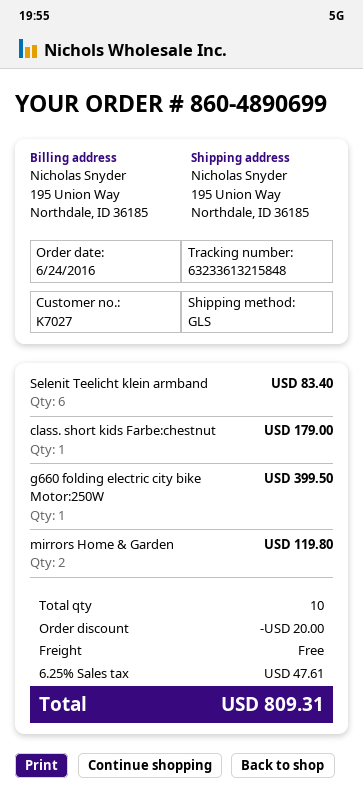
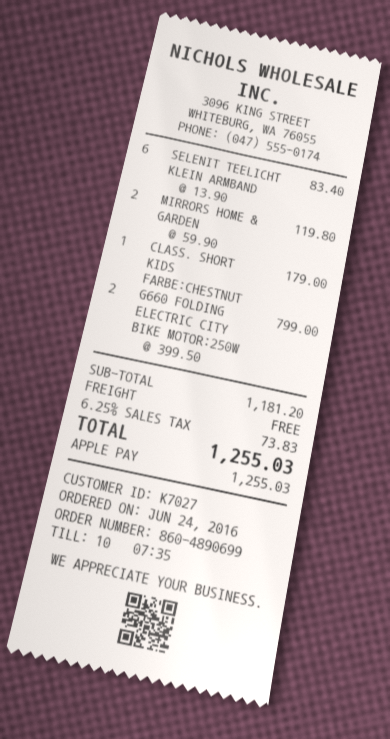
g660 folding electric city bike Motor:250W: 1 for 399.50 -> 2 for 799.00
discount: 20.00 -> none
tax: 6.25% = 47.61 -> 6.25% = 73.83
total: 809.31 -> 1255.03

